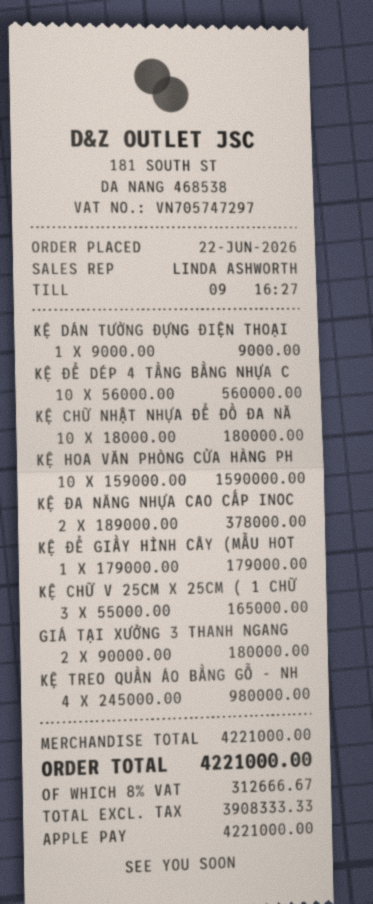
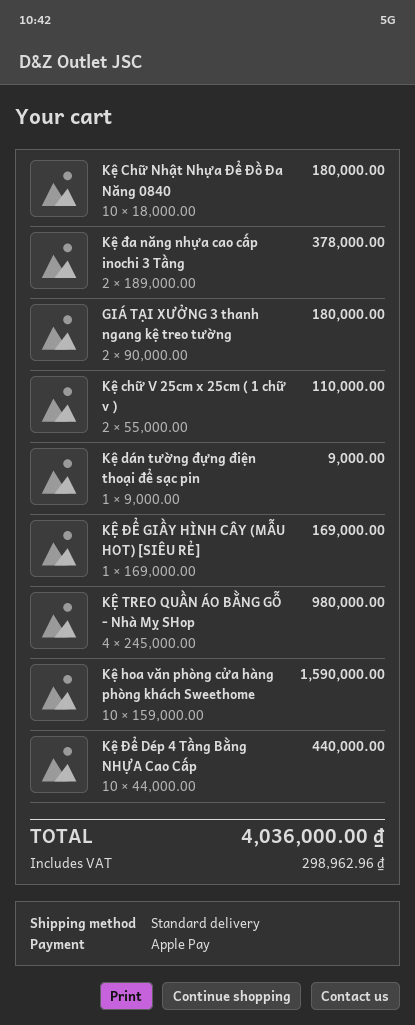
KỆ ĐỂ DÉP 4 TẦNG BẰNG NHỰA C: 10 x 56000.00 = 560000.00 -> 10 x 44000.00 = 440000.00
KỆ ĐỂ GIẦY HÌNH CÂY (MẪU HOT: 1 x 179000.00 = 179000.00 -> 1 x 169000.00 = 169000.00
KỆ CHỮ V 25CM X 25CM ( 1 CHỮ: 3 x 55000.00 = 165000.00 -> 2 x 55000.00 = 110000.00
tax: 312666.67 -> 298962.96
total: 4221000.00 -> 4036000.00

